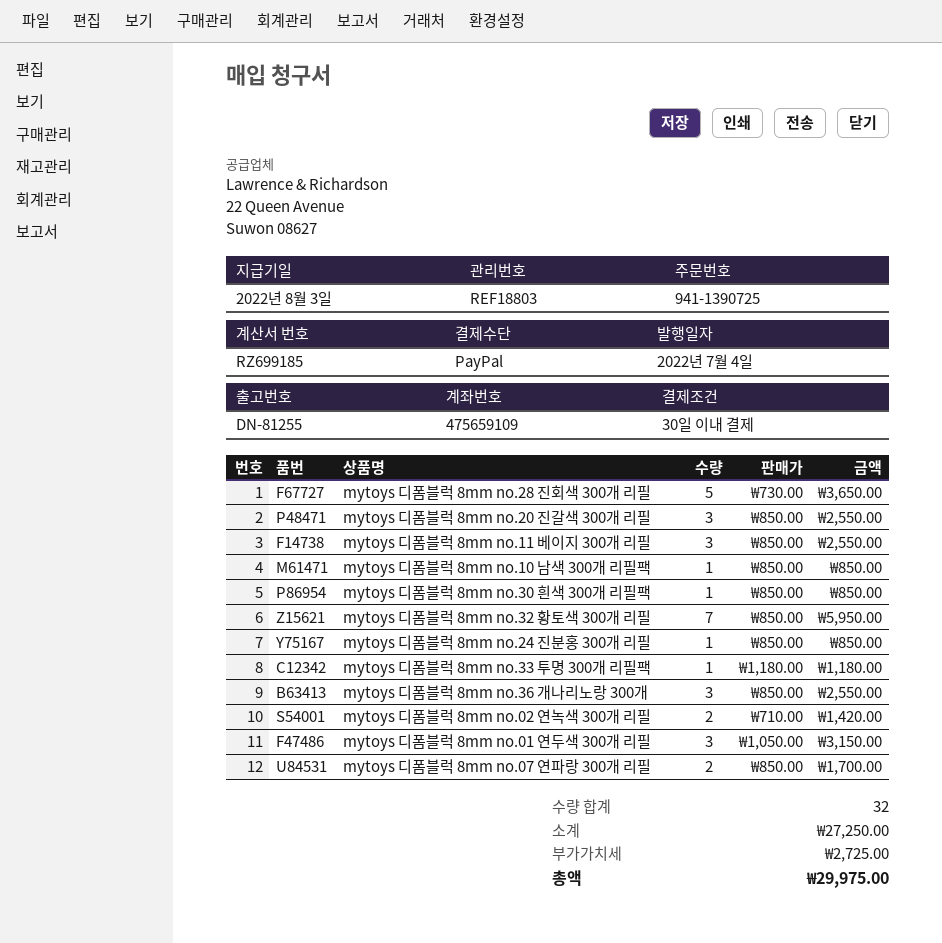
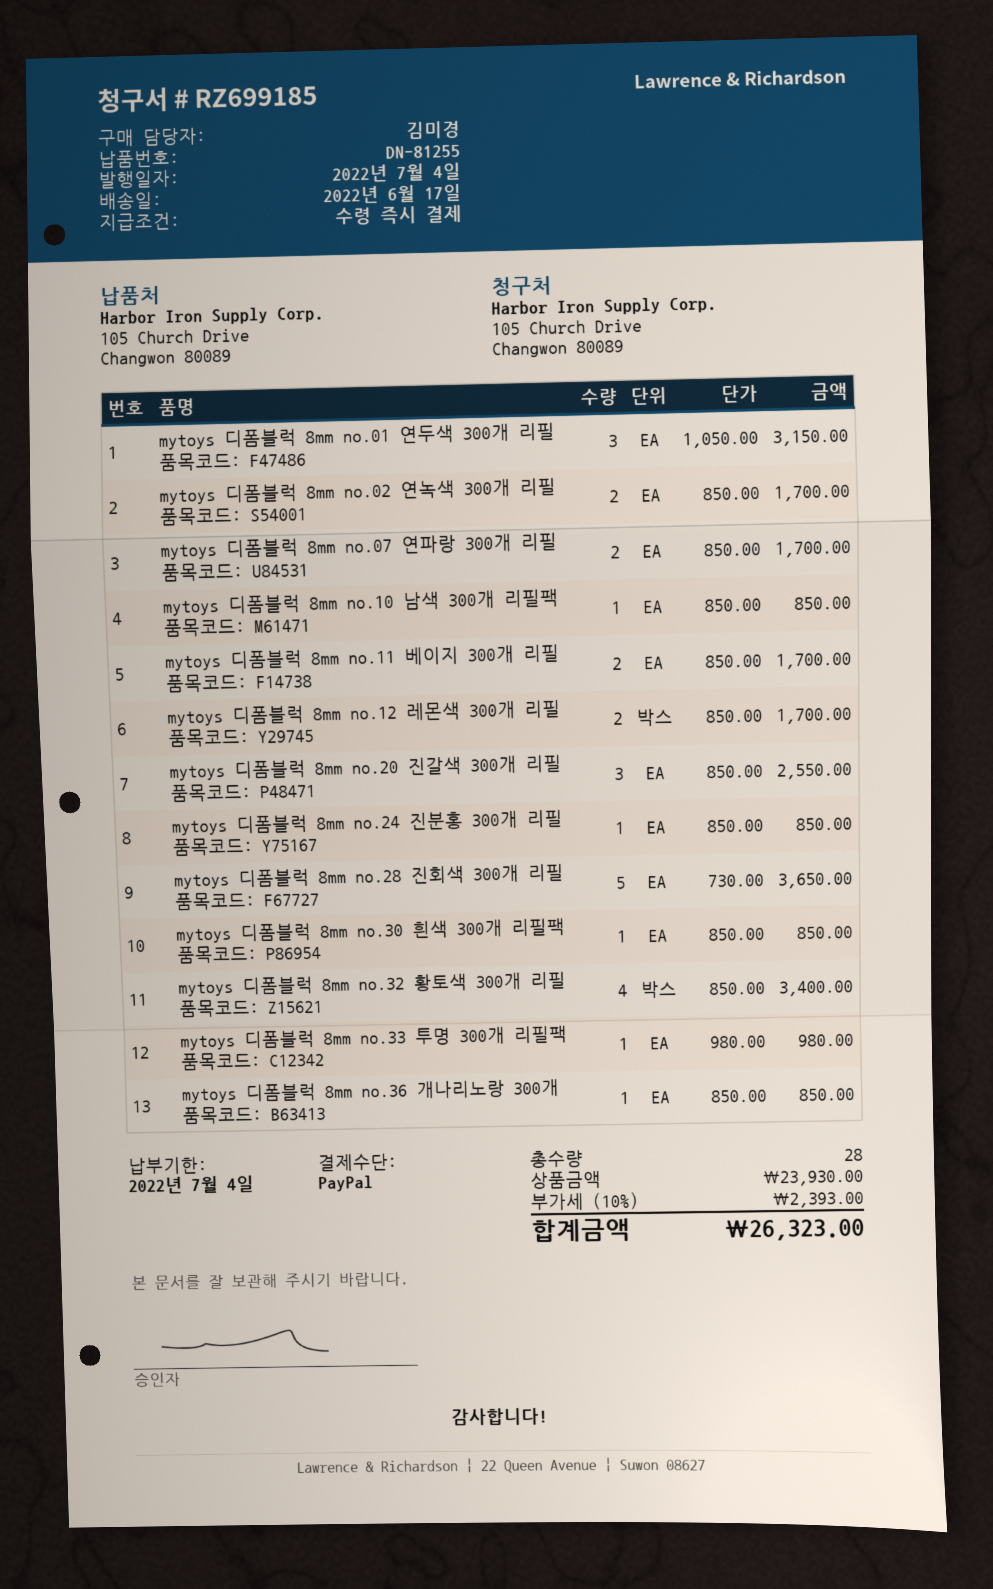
payment terms: 30 days -> on receipt
due date: 2022-08-03 -> 2022-07-04
mytoys 디폼블럭 8mm no.11 베이지 300개 리필: 3 x 850.00 = 2550.00 -> 2 x 850.00 = 1700.00
mytoys 디폼블럭 8mm no.32 황토색 300개 리필: 7 x 850.00 = 5950.00 -> 4 x 850.00 = 3400.00
mytoys 디폼블럭 8mm no.33 투명 300개 리필팩: 1 x 1180.00 = 1180.00 -> 1 x 980.00 = 980.00
mytoys 디폼블럭 8mm no.36 개나리노랑 300개: 3 x 850.00 = 2550.00 -> 1 x 850.00 = 850.00
mytoys 디폼블럭 8mm no.02 연녹색 300개 리필: 2 x 710.00 = 1420.00 -> 2 x 850.00 = 1700.00
mytoys 디폼블럭 8mm no.12 레몬색 300개 리필: none -> 2 x 850.00 = 1700.00
total quantity: 32 -> 28
subtotal: 27250.00 -> 23930.00
tax: 2725.00 -> 2393.00
total: 29975.00 -> 26323.00

